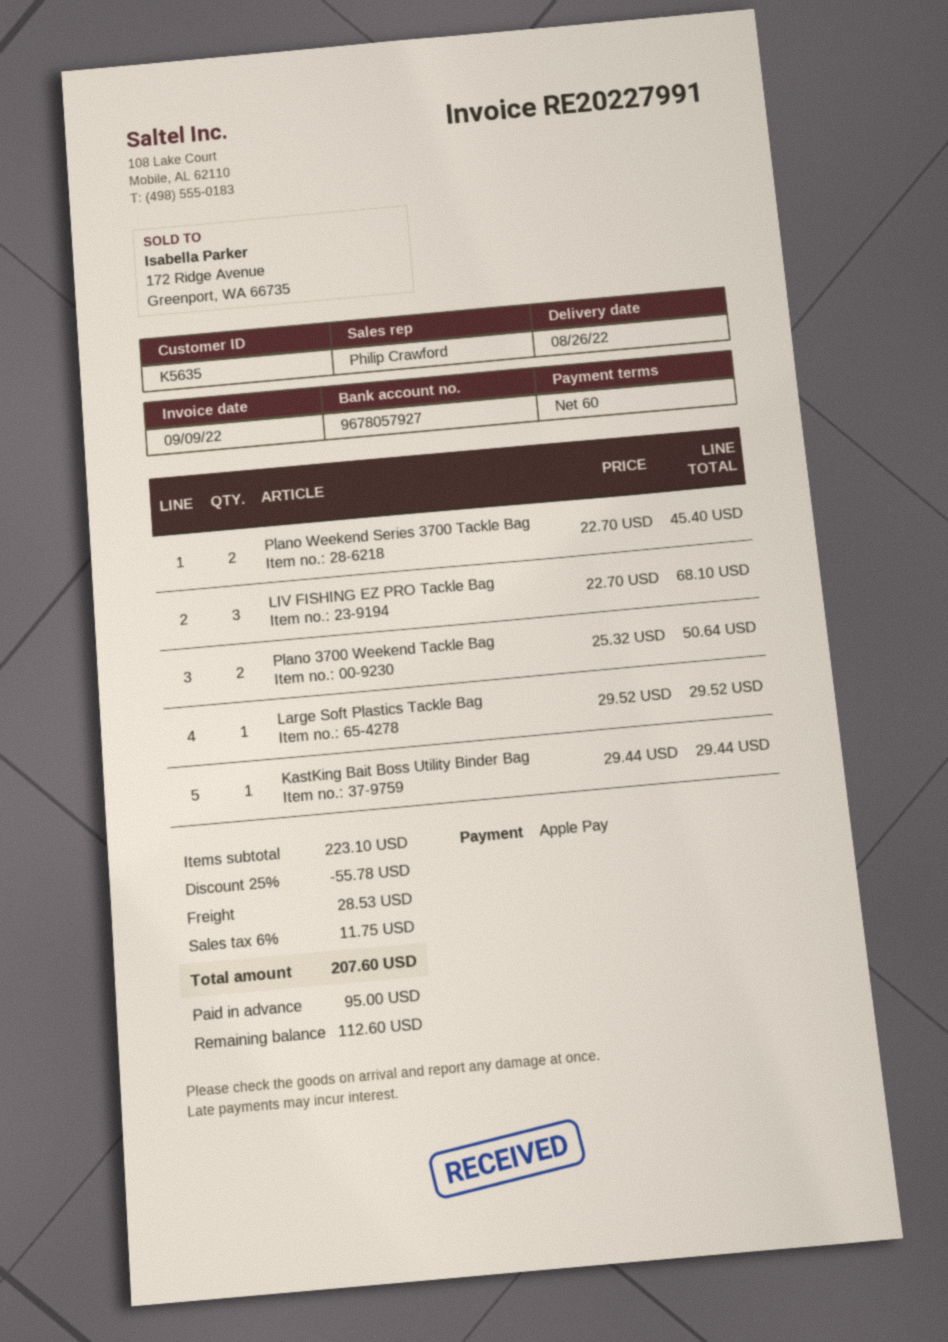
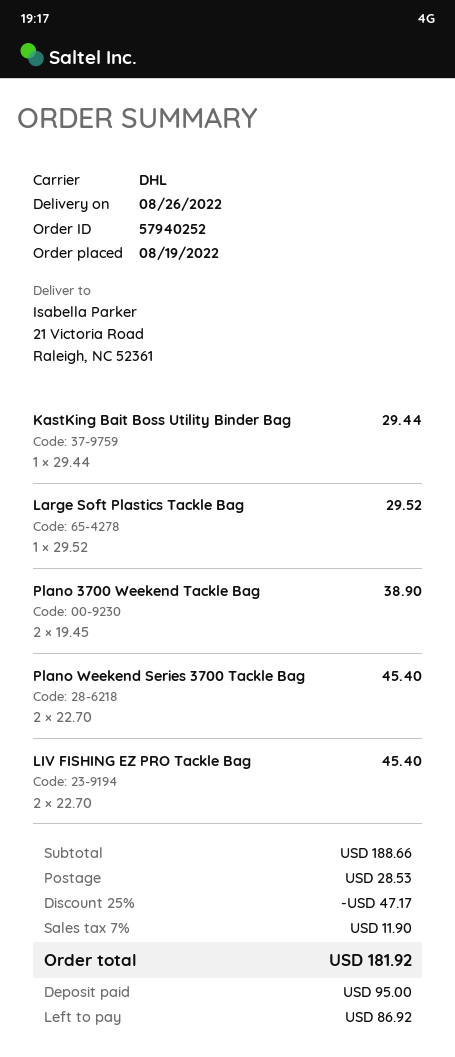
LIV FISHING EZ PRO Tackle Bag: 3 x 22.70 = 68.10 -> 2 x 22.70 = 45.40
Plano 3700 Weekend Tackle Bag: 2 x 25.32 = 50.64 -> 2 x 19.45 = 38.90
subtotal: 223.10 -> 188.66
discount: 25% = 55.78 -> 25% = 47.17
tax: 6% = 11.75 -> 7% = 11.90
total: 207.60 -> 181.92
balance: 112.60 -> 86.92

